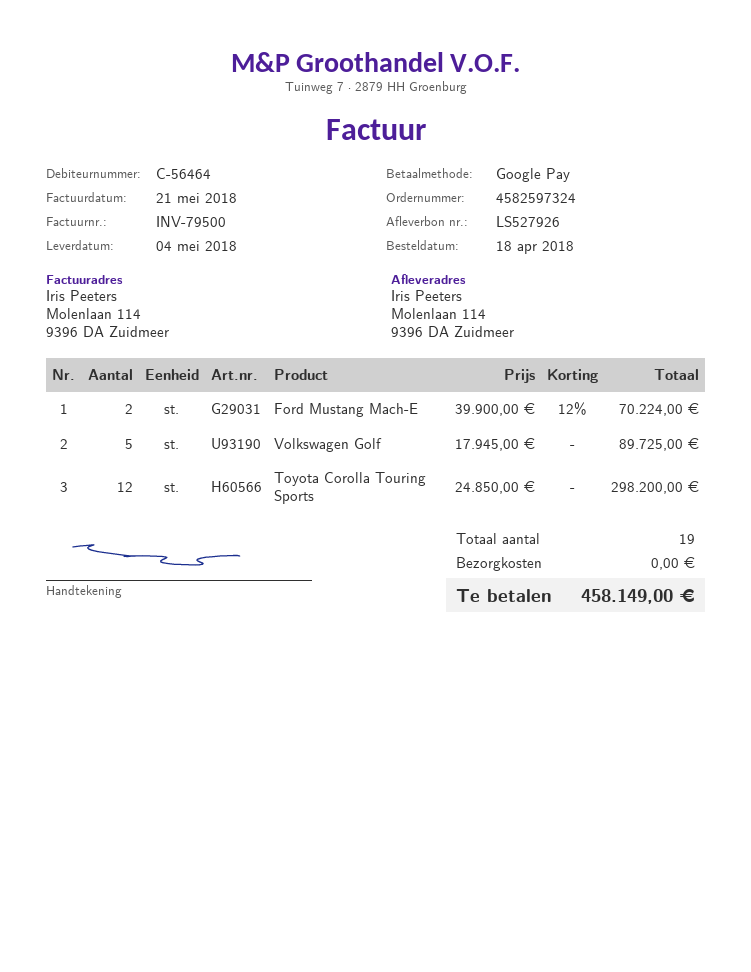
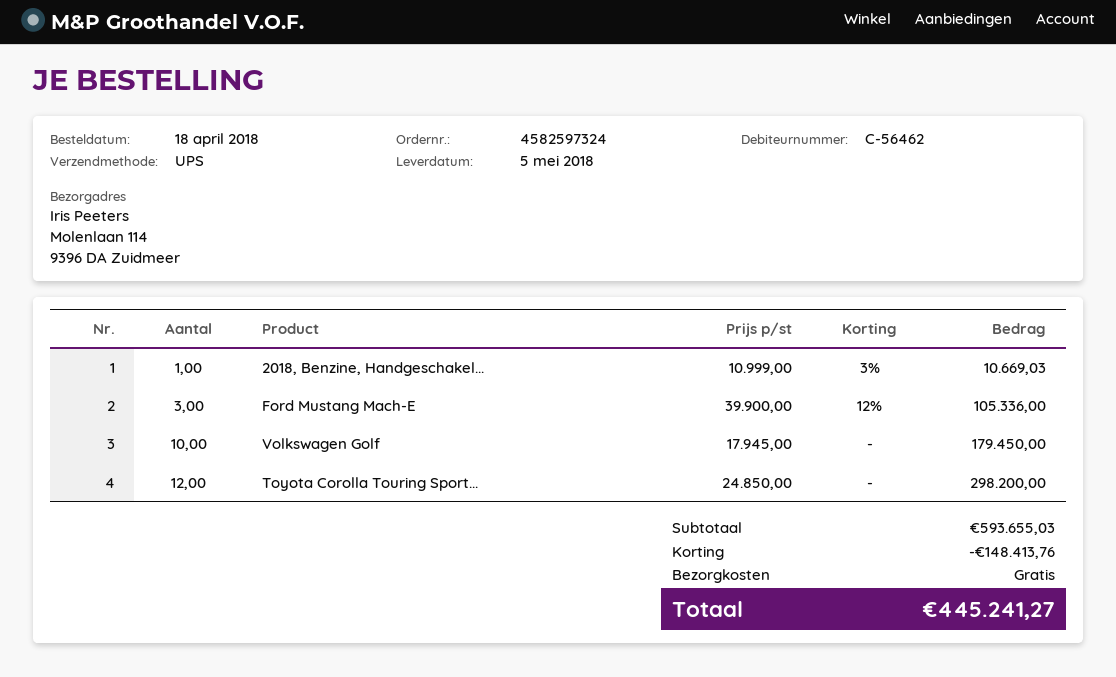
delivery date: 2018-05-04 -> 2018-05-05
customer number: C-56464 -> C-56462
Ford Mustang Mach-E: 2 x 39900.00 - 12% = 70224.00 -> 3 x 39900.00 - 12% = 105336.00
Volkswagen Golf: 5 x 17945.00 = 89725.00 -> 10 x 17945.00 = 179450.00
2018, Benzine, Handgeschakel...: none -> 1 x 10999.00 - 3% = 10669.03
discount: none -> 148413.76
total: 458149.00 -> 445241.27

